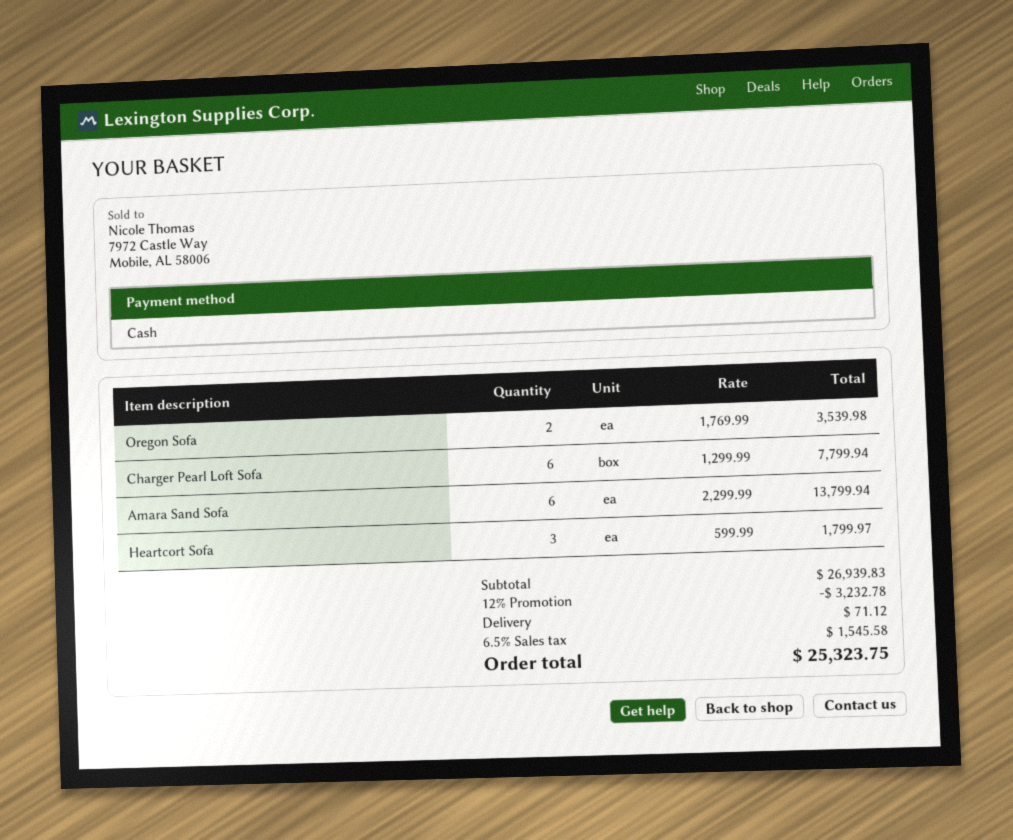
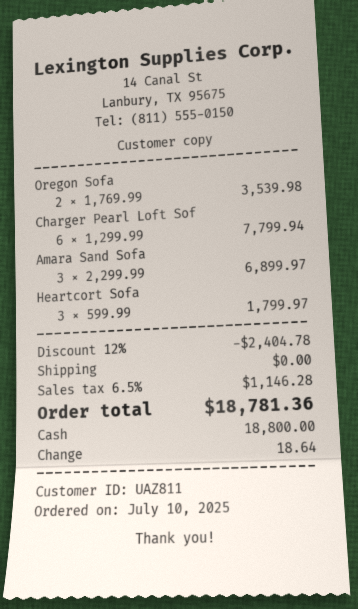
Amara Sand Sofa: 6 x 2299.99 = 13799.94 -> 3 x 2299.99 = 6899.97
discount: 12% = 3232.78 -> 12% = 2404.78
shipping: 71.12 -> 0.00
tax: 6.5% = 1545.58 -> 6.5% = 1146.28
total: 25323.75 -> 18781.36

